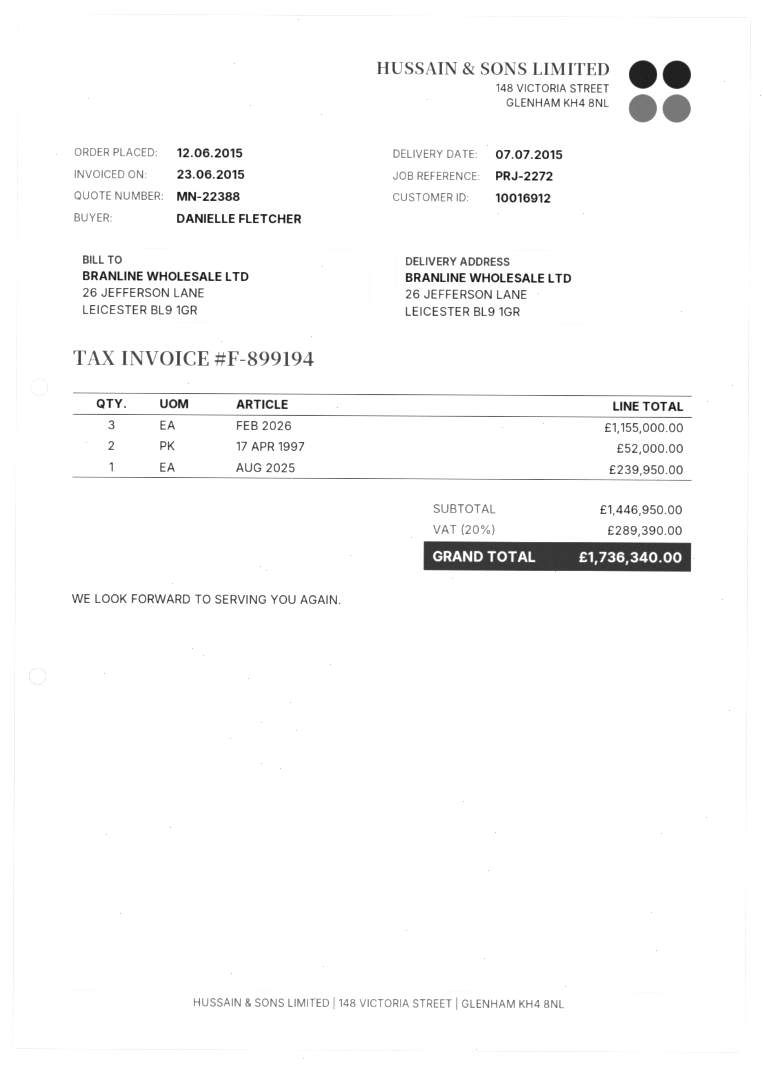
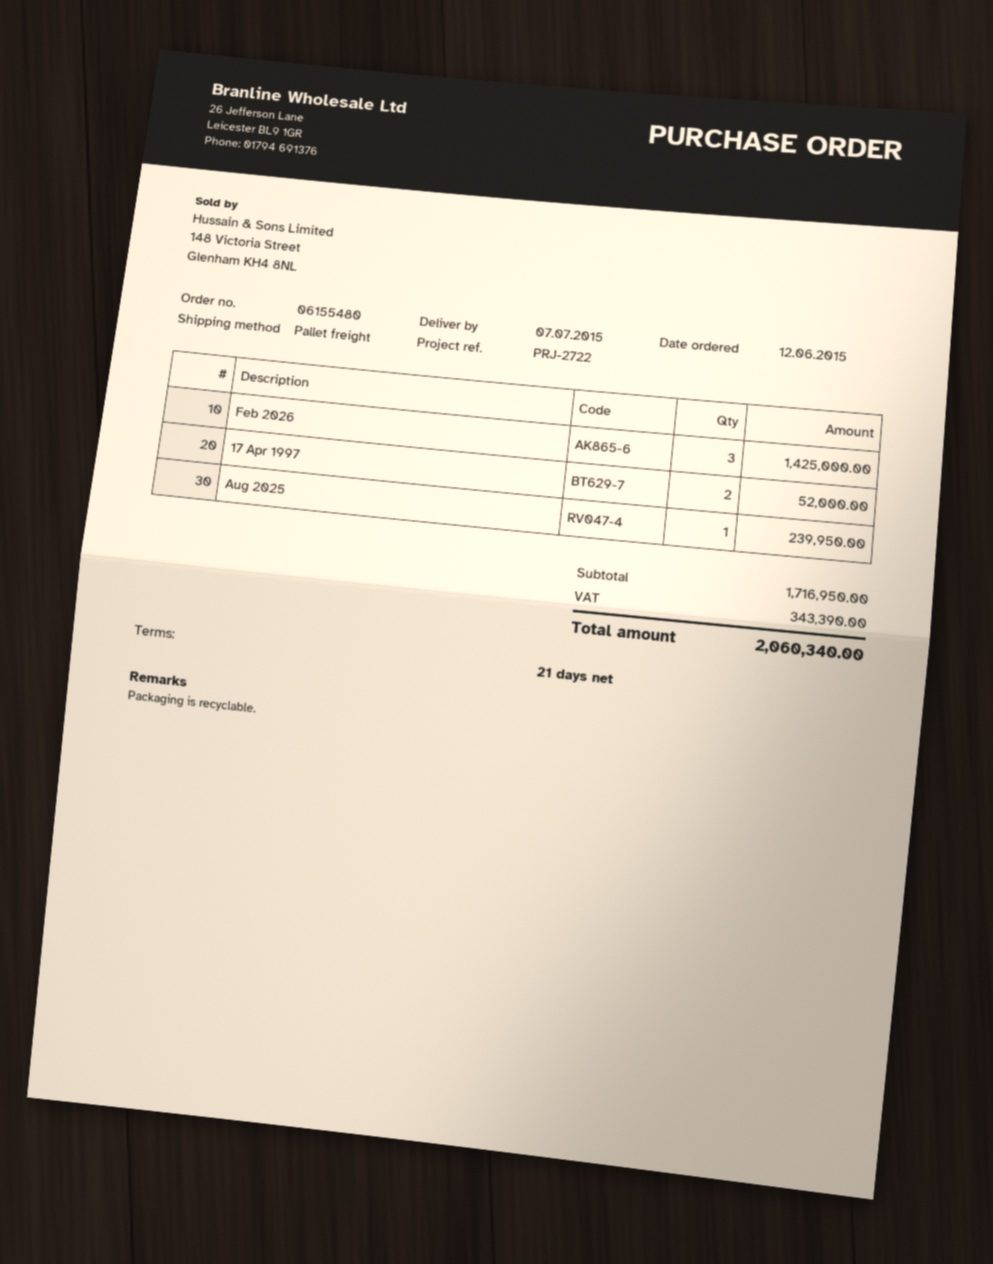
reference: PRJ-2272 -> PRJ-2722
FEB 2026: 3 for 1155000.00 -> 3 for 1425000.00
subtotal: 1446950.00 -> 1716950.00
tax: 289390.00 -> 343390.00
total: 1736340.00 -> 2060340.00

